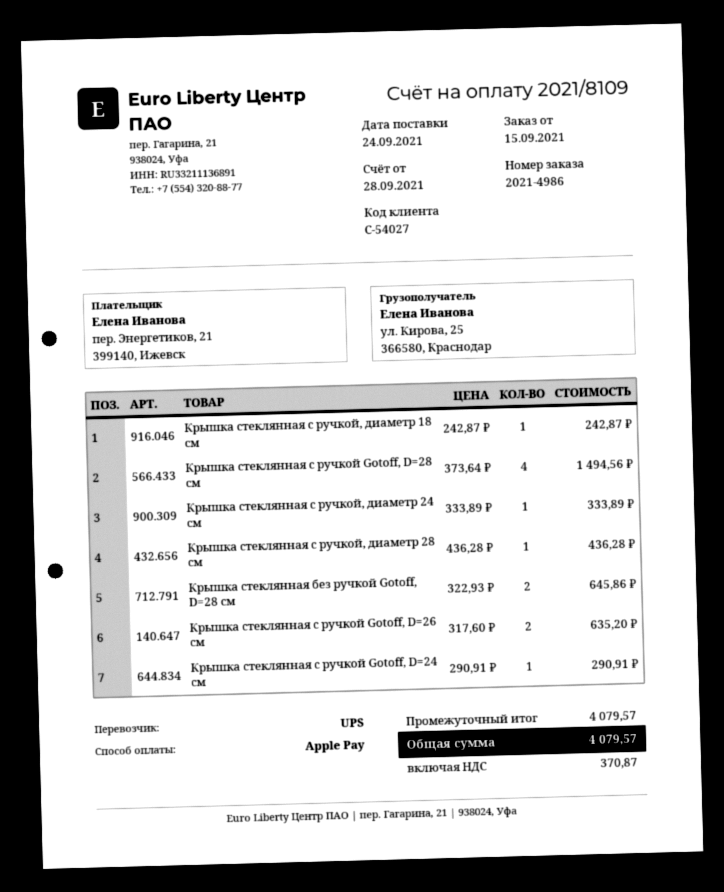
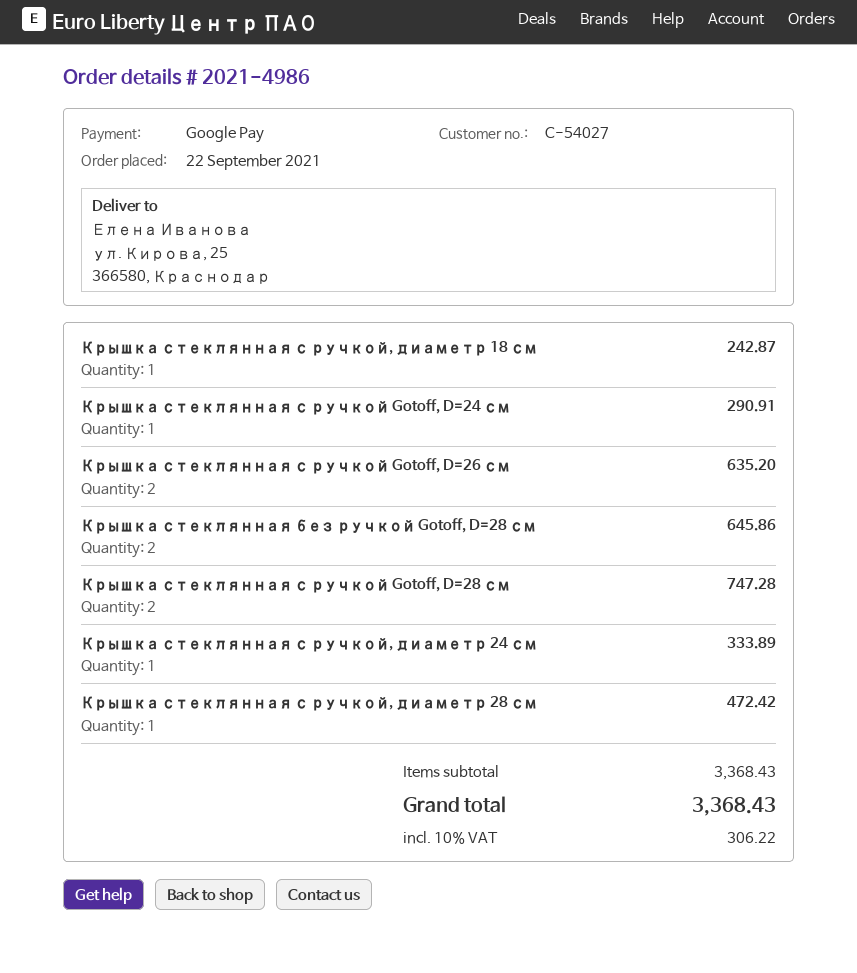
order date: 2021-09-15 -> 2021-09-22
payment method: Apple Pay -> Google Pay
Крышка стеклянная с ручкой Gotoff, D=28 см: 4 for 1494.56 -> 2 for 747.28
Крышка стеклянная с ручкой, диаметр 28 см: 1 for 436.28 -> 1 for 472.42
subtotal: 4079.57 -> 3368.43
tax: 370.87 -> 306.22
total: 4079.57 -> 3368.43

